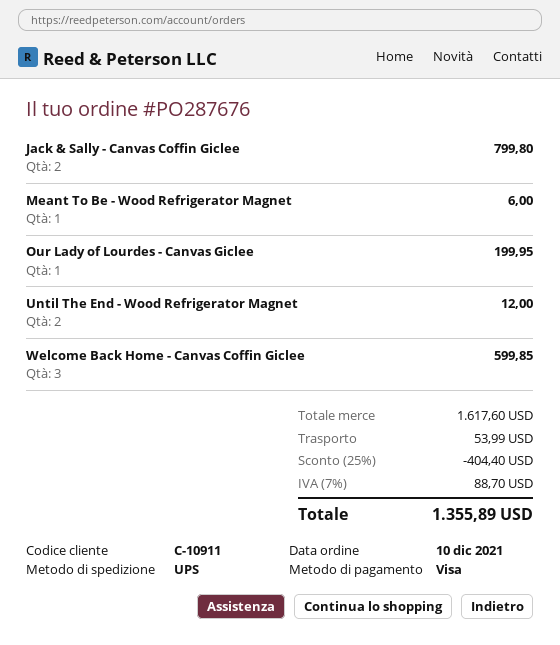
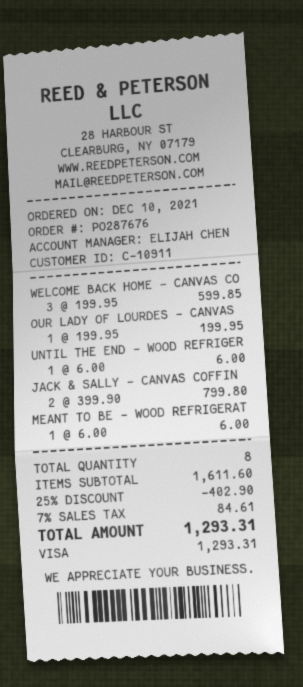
Until The End - Wood Refrigerator Magnet: 2 for 12.00 -> 1 for 6.00
subtotal: 1617.60 -> 1611.60
discount: 25% = 404.40 -> 25% = 402.90
shipping: 53.99 -> none
tax: 7% = 88.70 -> 7% = 84.61
total: 1355.89 -> 1293.31

